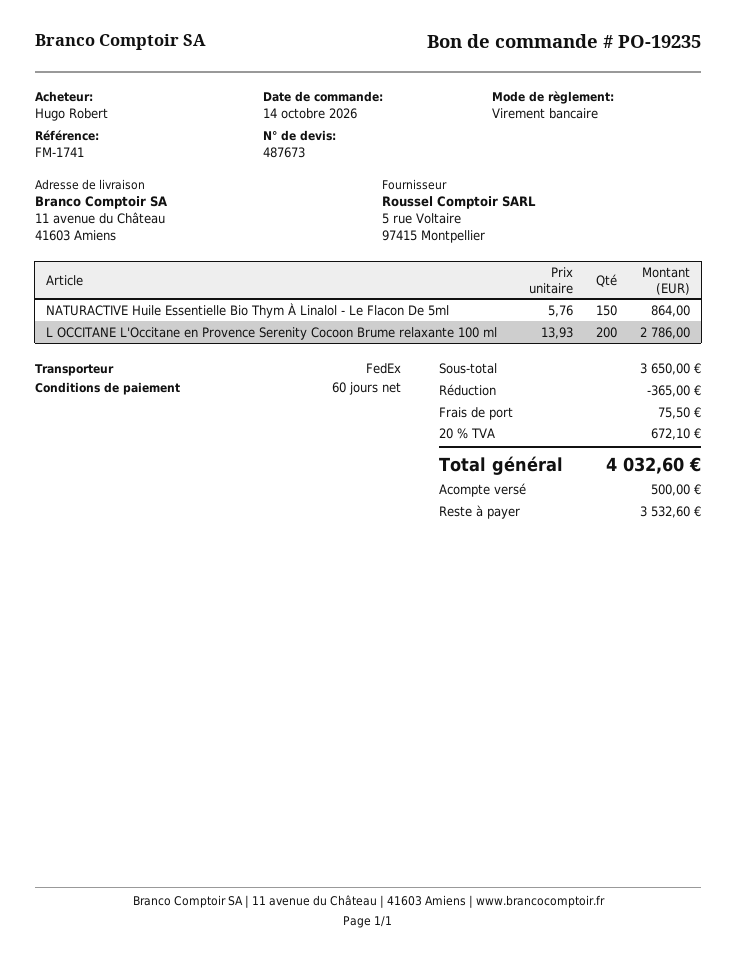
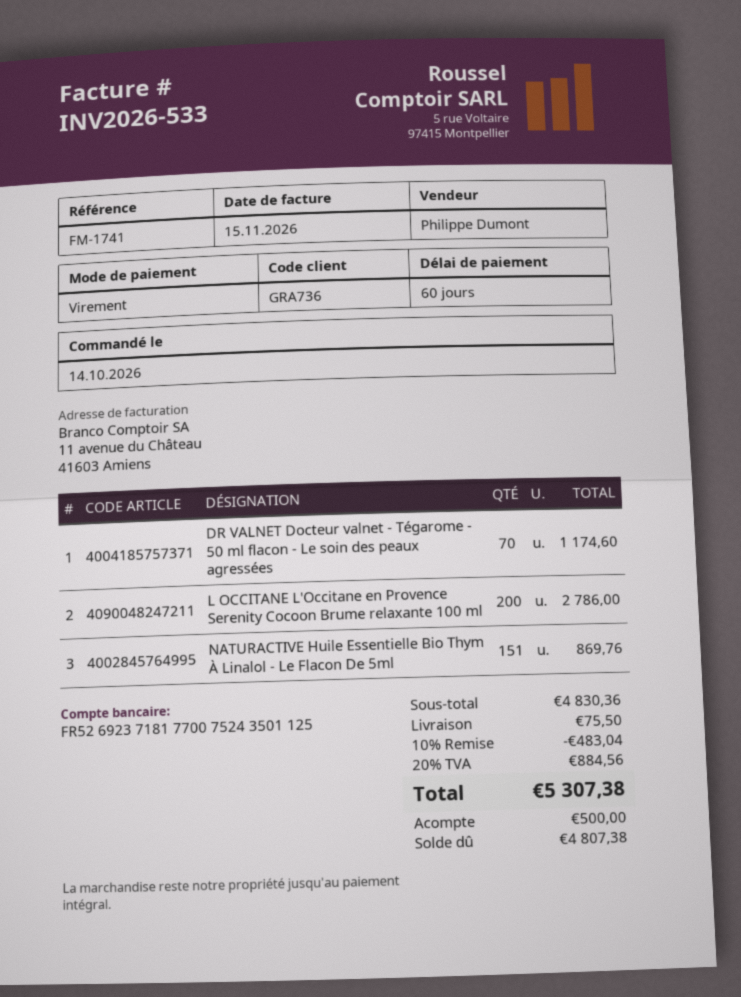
NATURACTIVE Huile Essentielle Bio Thym À Linalol - Le Flacon De 5ml: 150 for 864.00 -> 151 for 869.76
DR VALNET Docteur valnet - Tégarome - 50 ml flacon - Le soin des peaux agressées: none -> 70 for 1174.60
subtotal: 3650.00 -> 4830.36
discount: 365.00 -> 483.04
tax: 20% = 672.10 -> 20% = 884.56
total: 4032.60 -> 5307.38
balance: 3532.60 -> 4807.38

